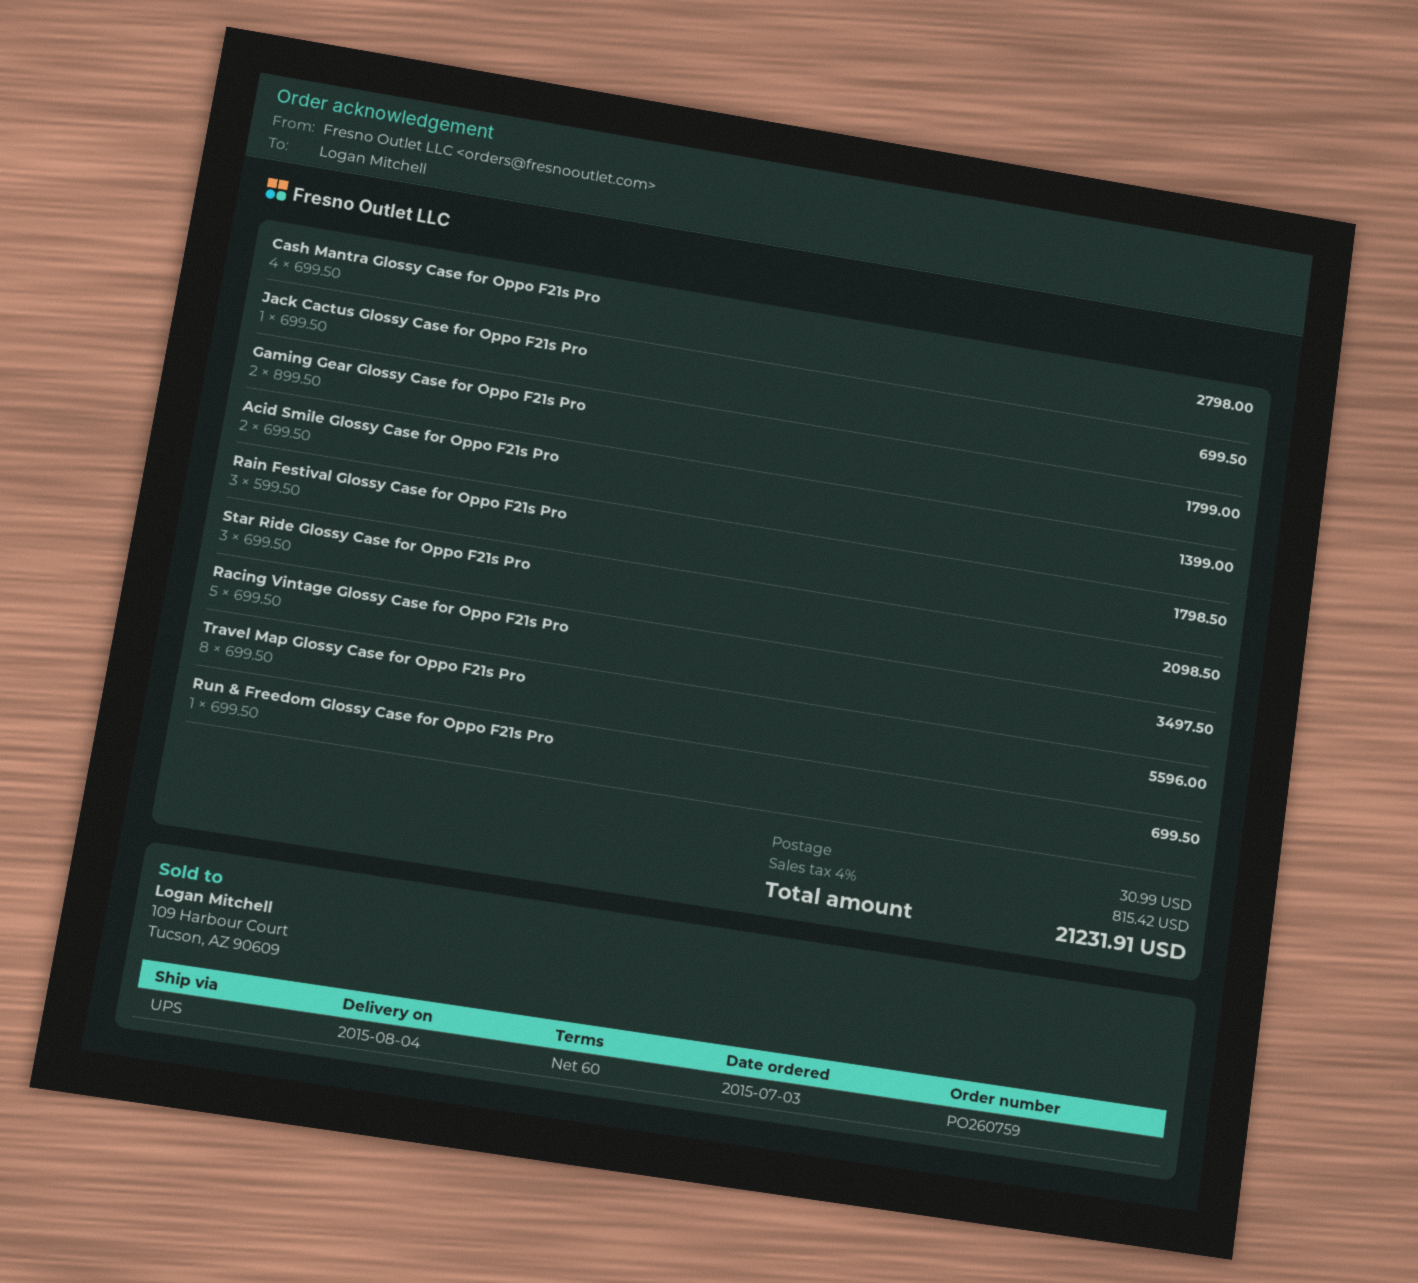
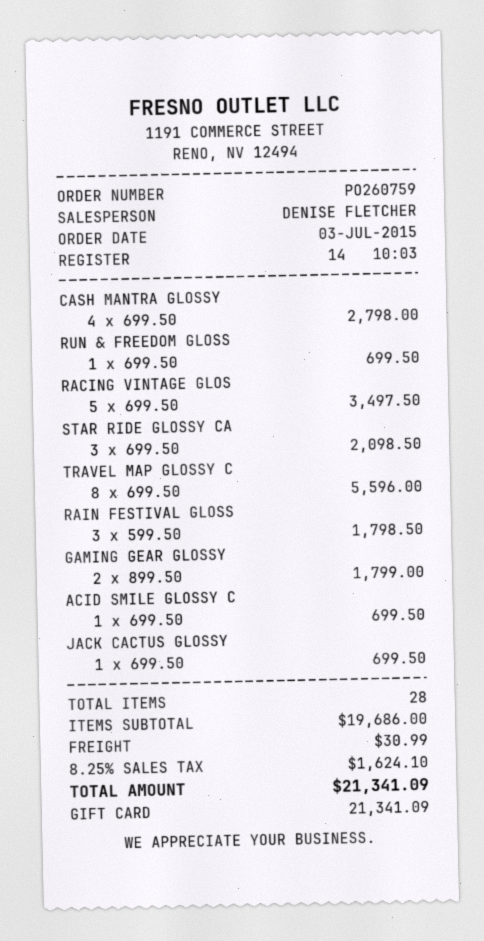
Acid Smile Glossy Case for Oppo F21s Pro: 2 x 699.50 = 1399.00 -> 1 x 699.50 = 699.50
tax: 4% = 815.42 -> 8.25% = 1624.10
total: 21231.91 -> 21341.09

